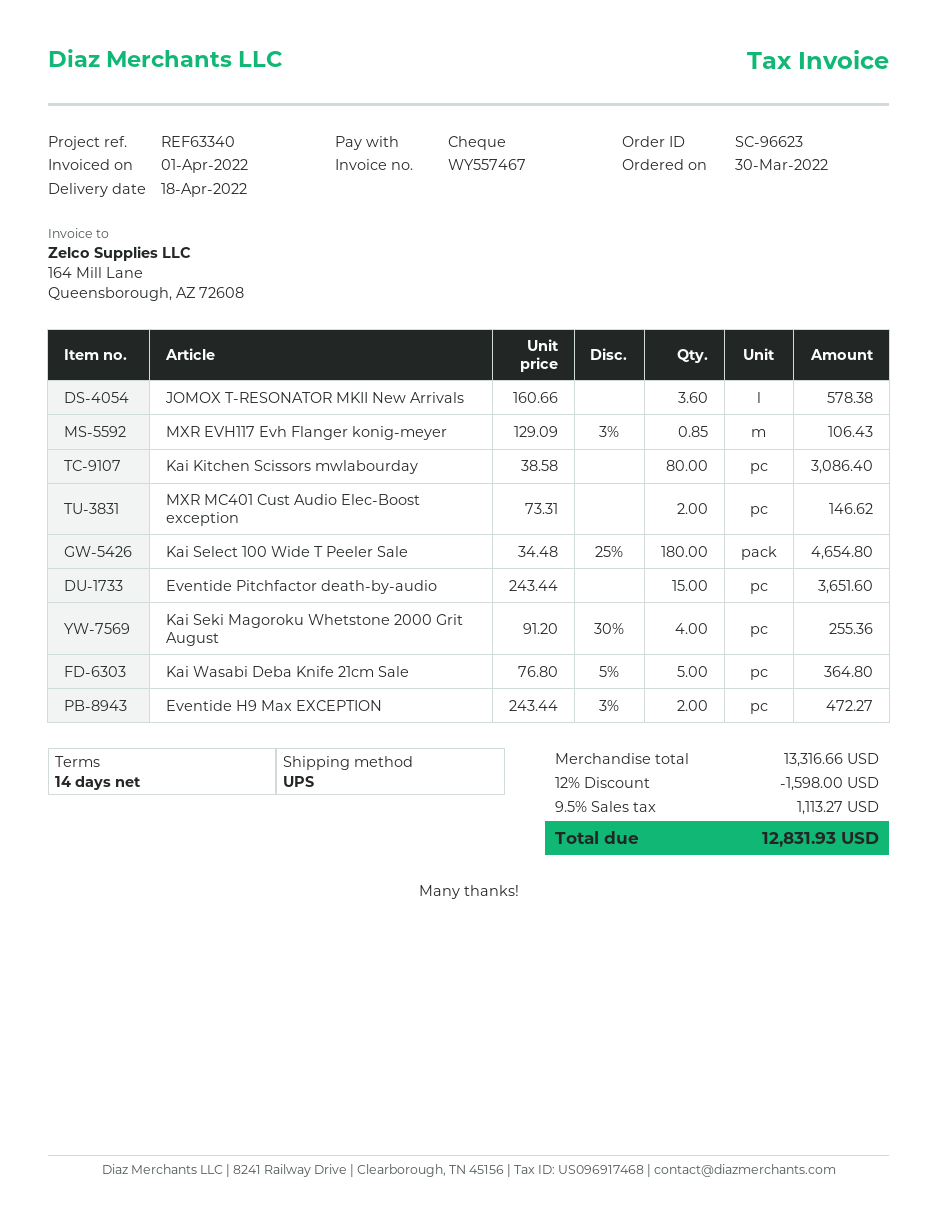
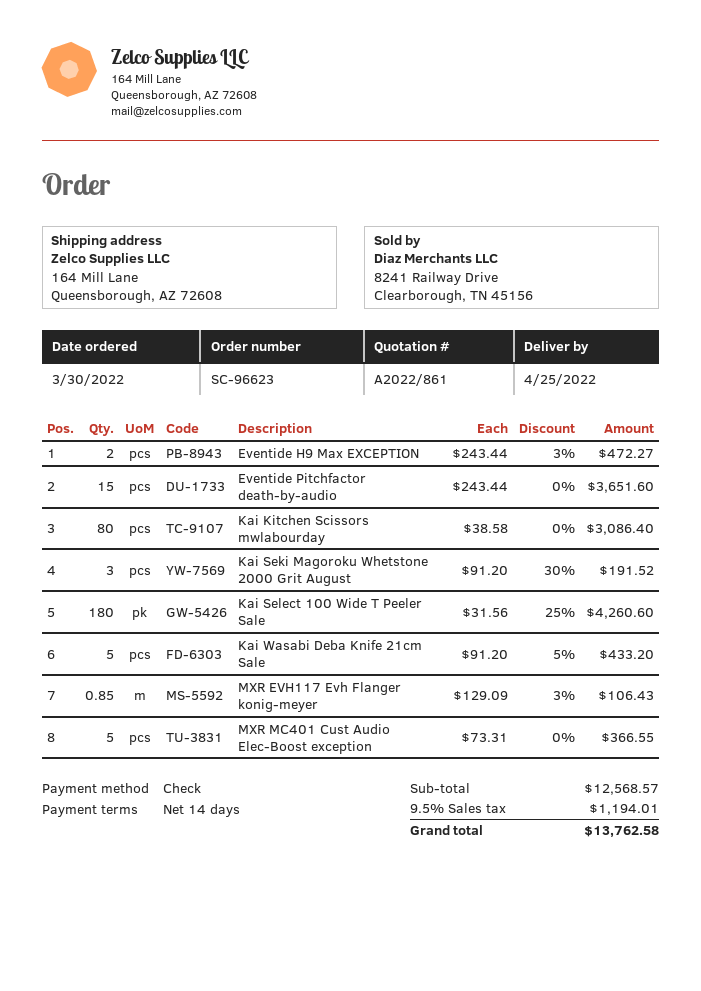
delivery date: 2022-04-18 -> 2022-04-25
JOMOX T-RESONATOR MKII New Arrivals: 3.6 x 160.66 = 578.38 -> none
MXR MC401 Cust Audio Elec-Boost exception: 2 x 73.31 = 146.62 -> 5 x 73.31 = 366.55
Kai Select 100 Wide T Peeler Sale: 180 x 34.48 - 25% = 4654.80 -> 180 x 31.56 - 25% = 4260.60
Kai Seki Magoroku Whetstone 2000 Grit August: 4 x 91.20 - 30% = 255.36 -> 3 x 91.20 - 30% = 191.52
Kai Wasabi Deba Knife 21cm Sale: 5 x 76.80 - 5% = 364.80 -> 5 x 91.20 - 5% = 433.20
subtotal: 13316.66 -> 12568.57
discount: 12% = 1598.00 -> none
tax: 9.5% = 1113.27 -> 9.5% = 1194.01
total: 12831.93 -> 13762.58

